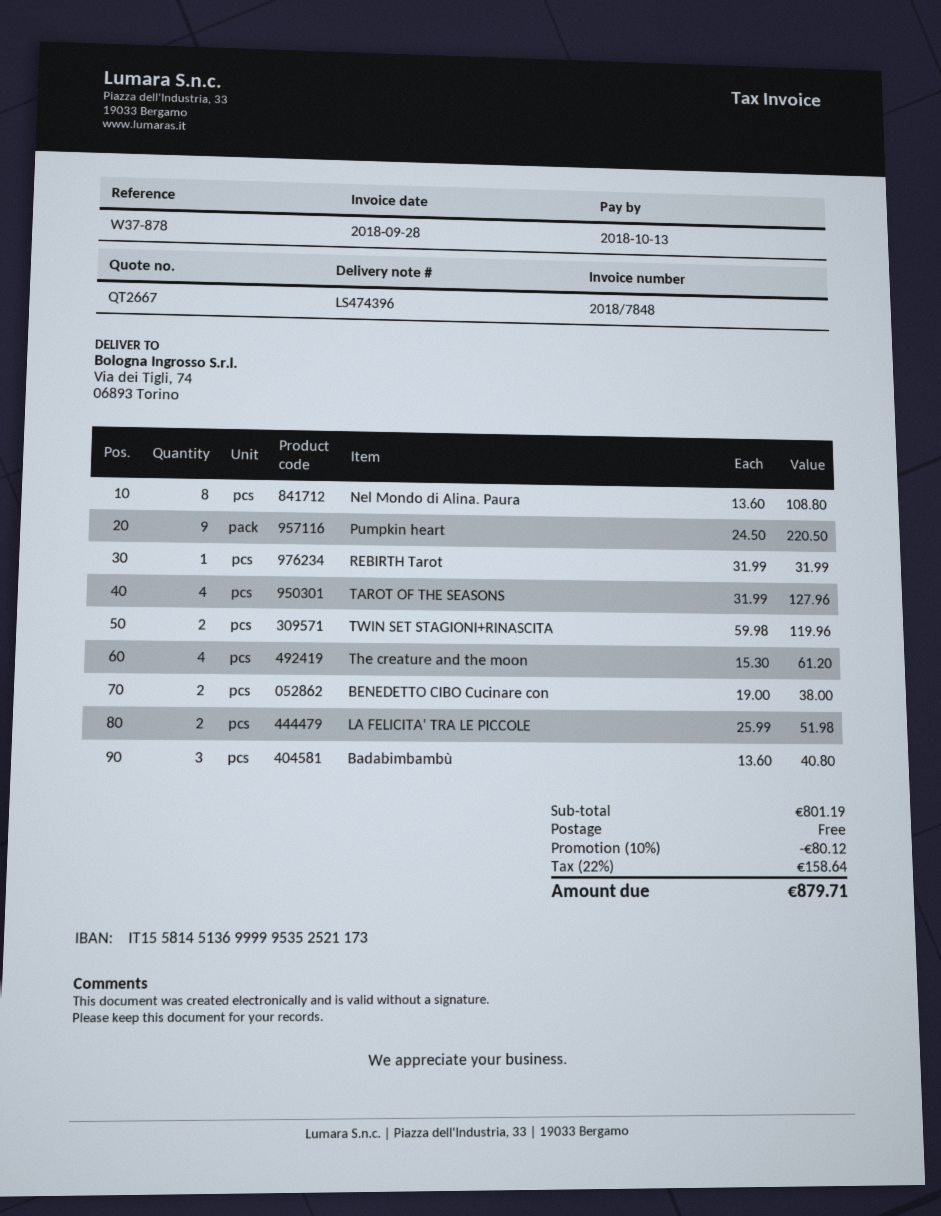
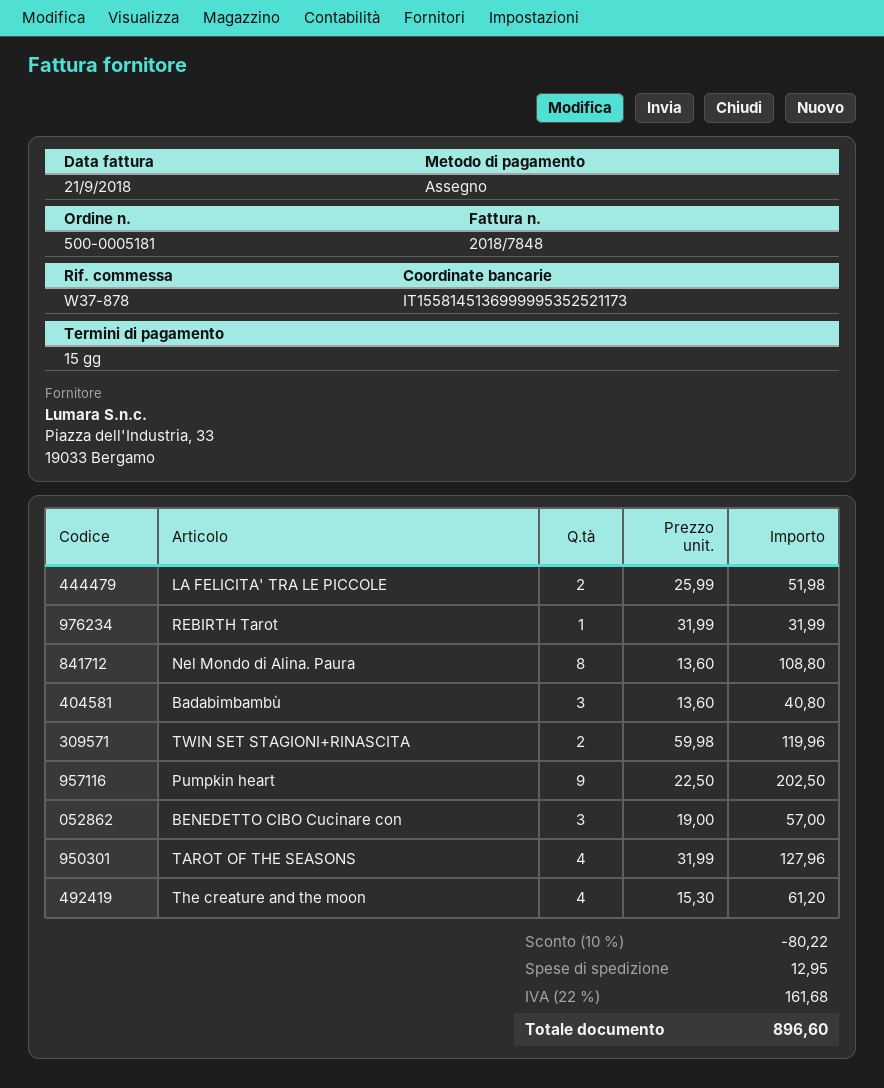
invoice date: 2018-09-28 -> 2018-09-21
Pumpkin heart: 9 x 24.50 = 220.50 -> 9 x 22.50 = 202.50
BENEDETTO CIBO Cucinare con: 2 x 19.00 = 38.00 -> 3 x 19.00 = 57.00
discount: 10% = 80.12 -> 10% = 80.22
shipping: 0.00 -> 12.95
tax: 22% = 158.64 -> 22% = 161.68
total: 879.71 -> 896.60

